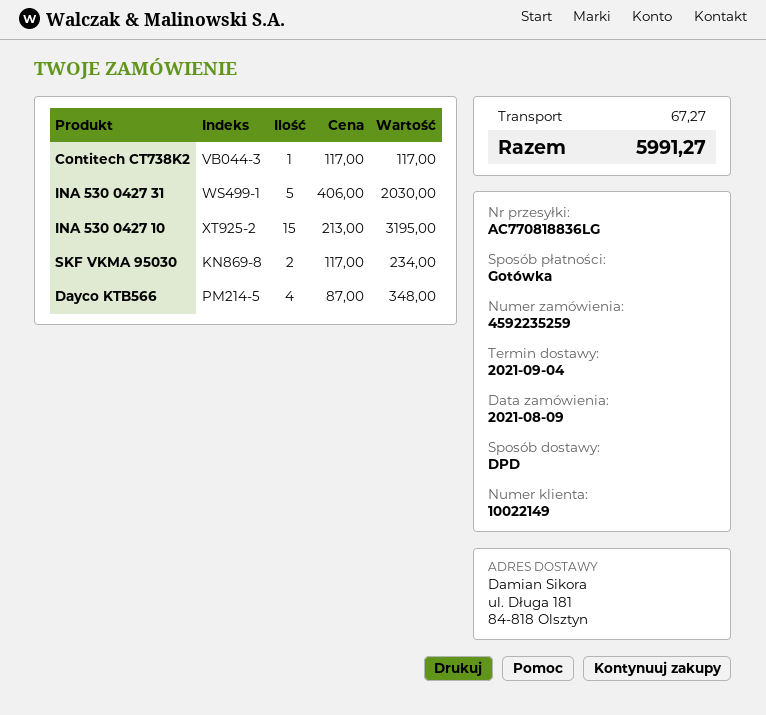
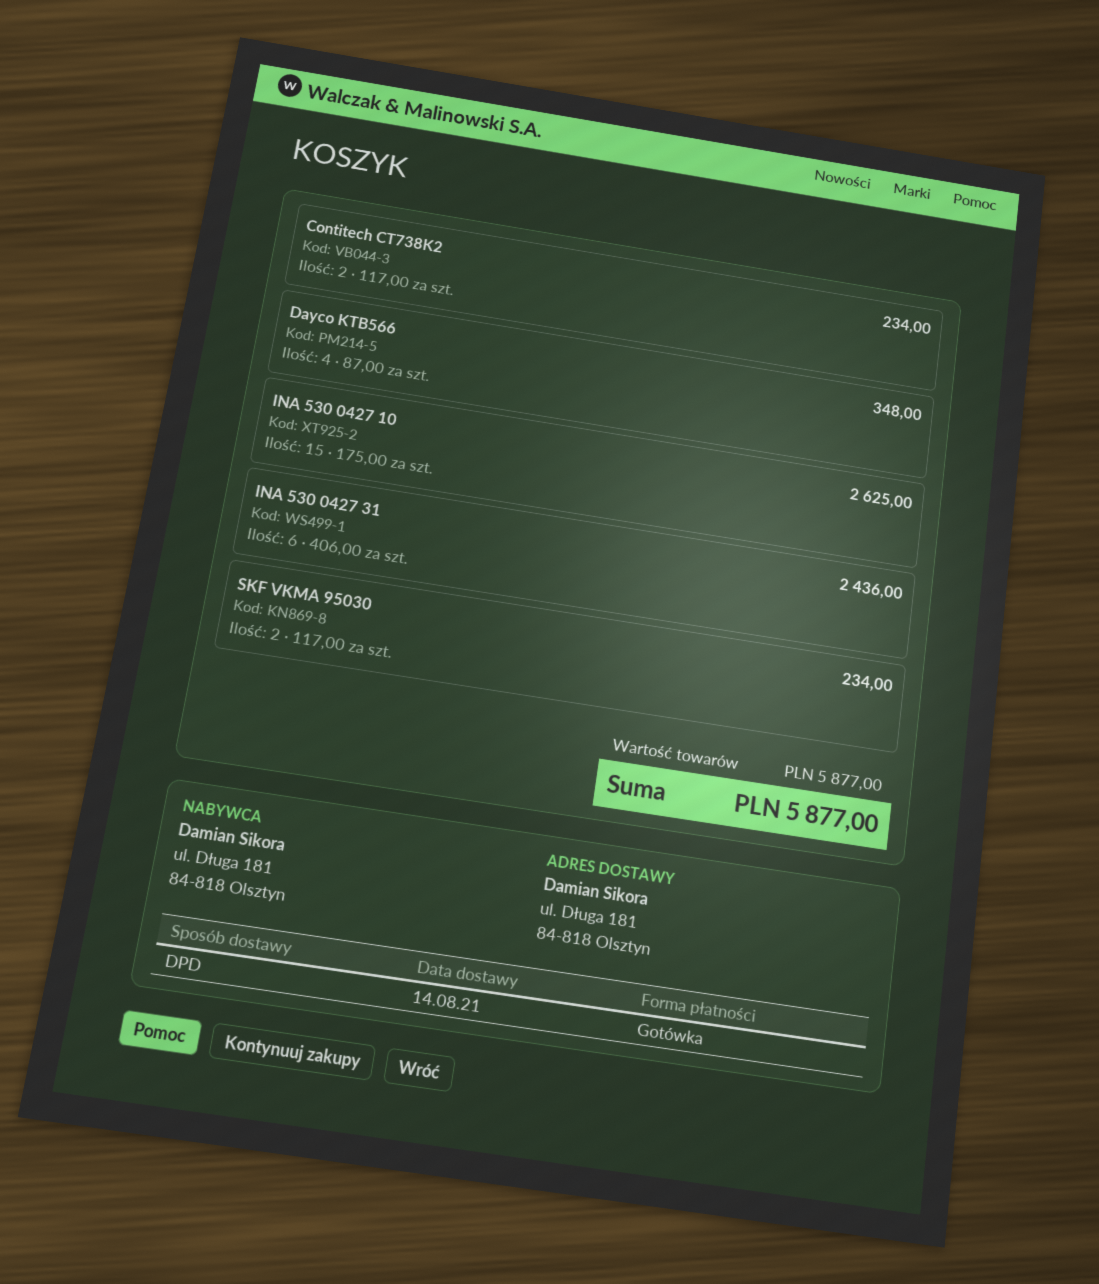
delivery date: 2021-09-04 -> 2021-08-14
Contitech CT738K2: 1 x 117.00 = 117.00 -> 2 x 117.00 = 234.00
INA 530 0427 31: 5 x 406.00 = 2030.00 -> 6 x 406.00 = 2436.00
INA 530 0427 10: 15 x 213.00 = 3195.00 -> 15 x 175.00 = 2625.00
shipping: 67.27 -> none
total: 5991.27 -> 5877.00

